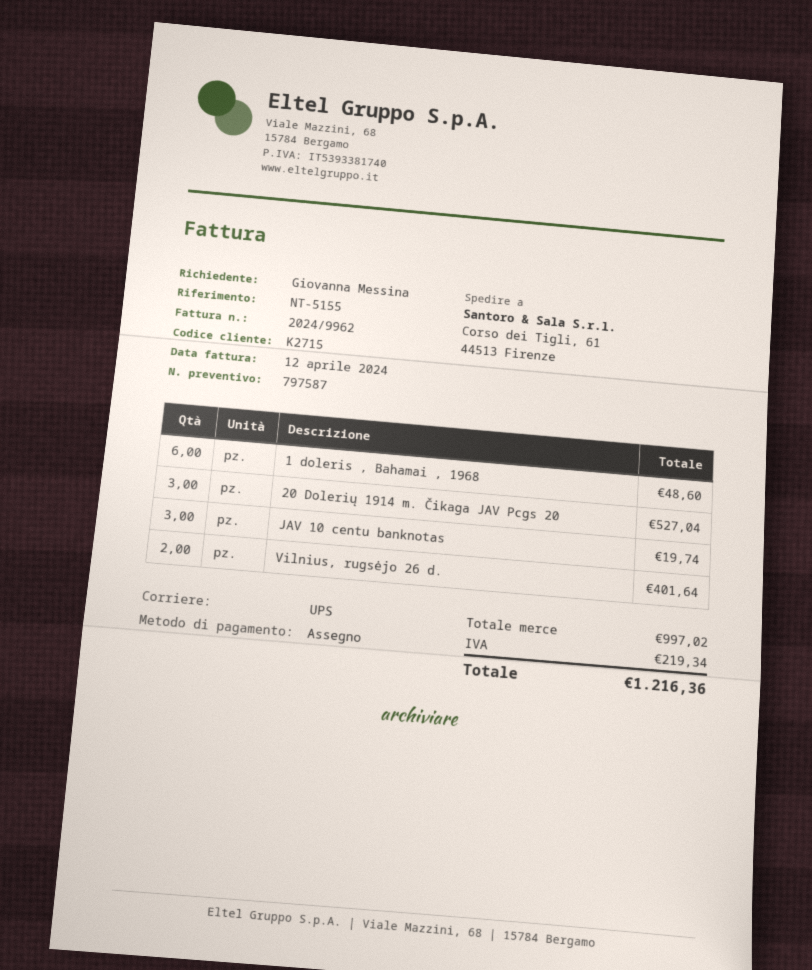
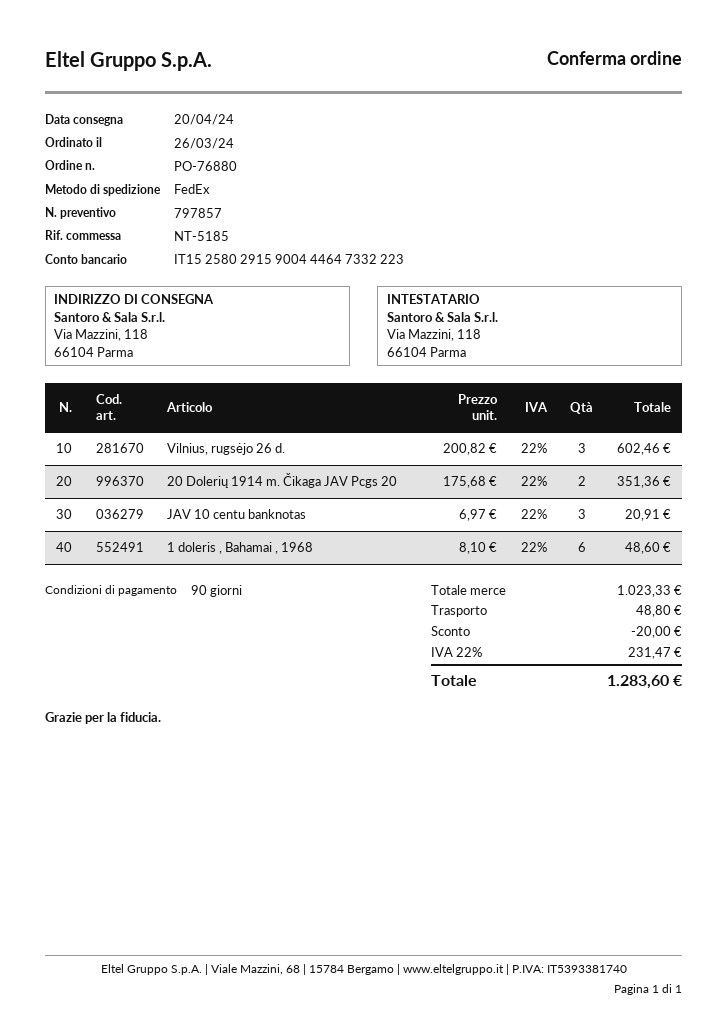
quote number: 797587 -> 797857
reference: NT-5155 -> NT-5185
shipping method: UPS -> FedEx
ship to: Corso dei Tigli, 61, 44513 Firenze -> Via Mazzini, 118, 66104 Parma
20 Dolerių 1914 m. Čikaga JAV Pcgs 20: 3 for 527.04 -> 2 for 351.36
JAV 10 centu banknotas: 3 for 19.74 -> 3 for 20.91
Vilnius, rugsėjo 26 d.: 2 for 401.64 -> 3 for 602.46
subtotal: 997.02 -> 1023.33
discount: none -> 20.00
shipping: none -> 48.80
tax: 219.34 -> 231.47
total: 1216.36 -> 1283.60

